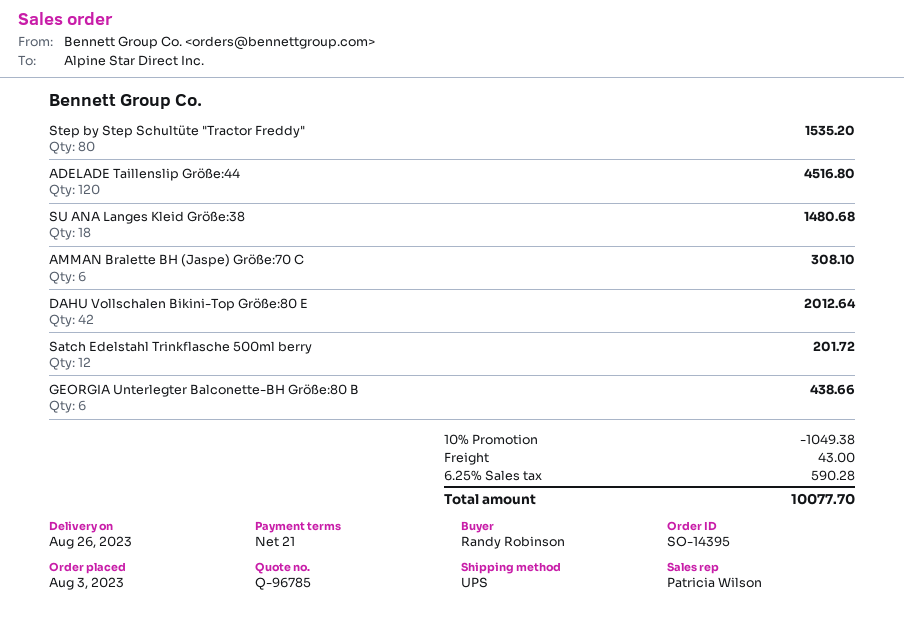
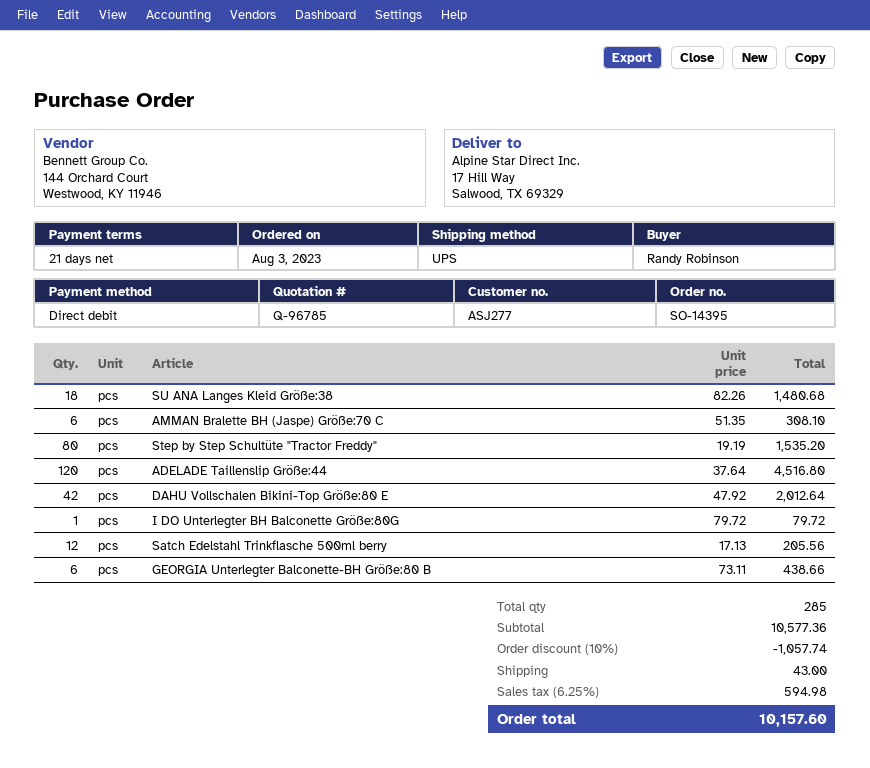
Satch Edelstahl Trinkflasche 500ml berry: 12 for 201.72 -> 12 for 205.56
I DO Unterlegter BH Balconette Größe:80G: none -> 1 for 79.72
discount: 10% = 1049.38 -> 10% = 1057.74
tax: 6.25% = 590.28 -> 6.25% = 594.98
total: 10077.70 -> 10157.60

